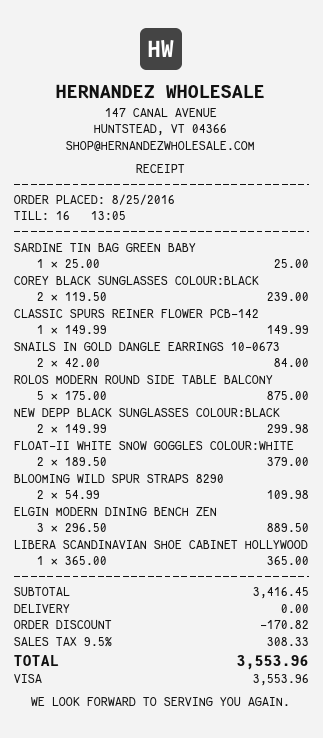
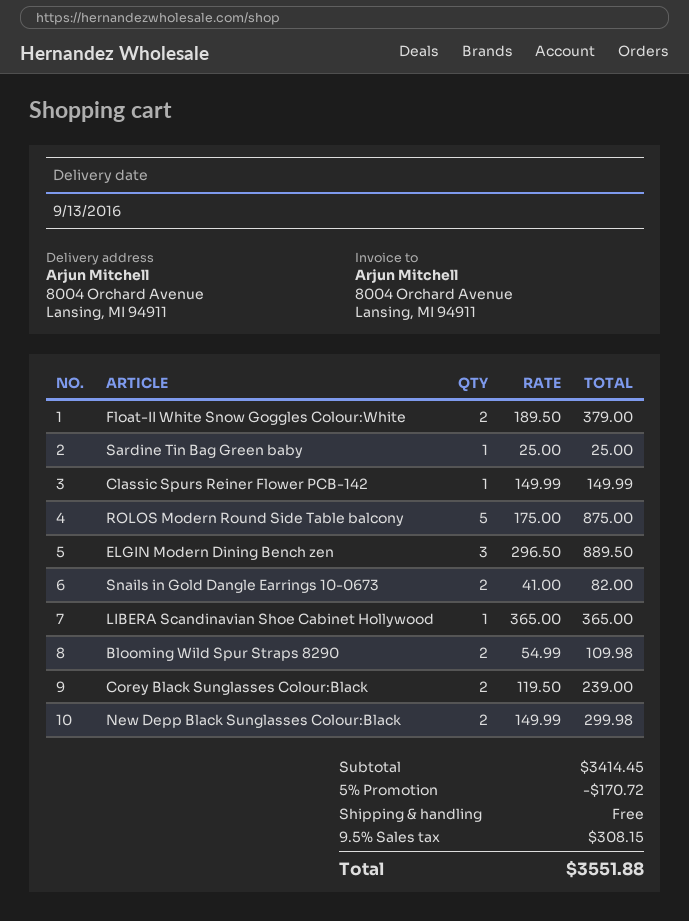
SNAILS IN GOLD DANGLE EARRINGS 10-0673: 2 x 42.00 = 84.00 -> 2 x 41.00 = 82.00
subtotal: 3416.45 -> 3414.45
discount: 170.82 -> 170.72
tax: 9.5% = 308.33 -> 9.5% = 308.15
total: 3553.96 -> 3551.88

